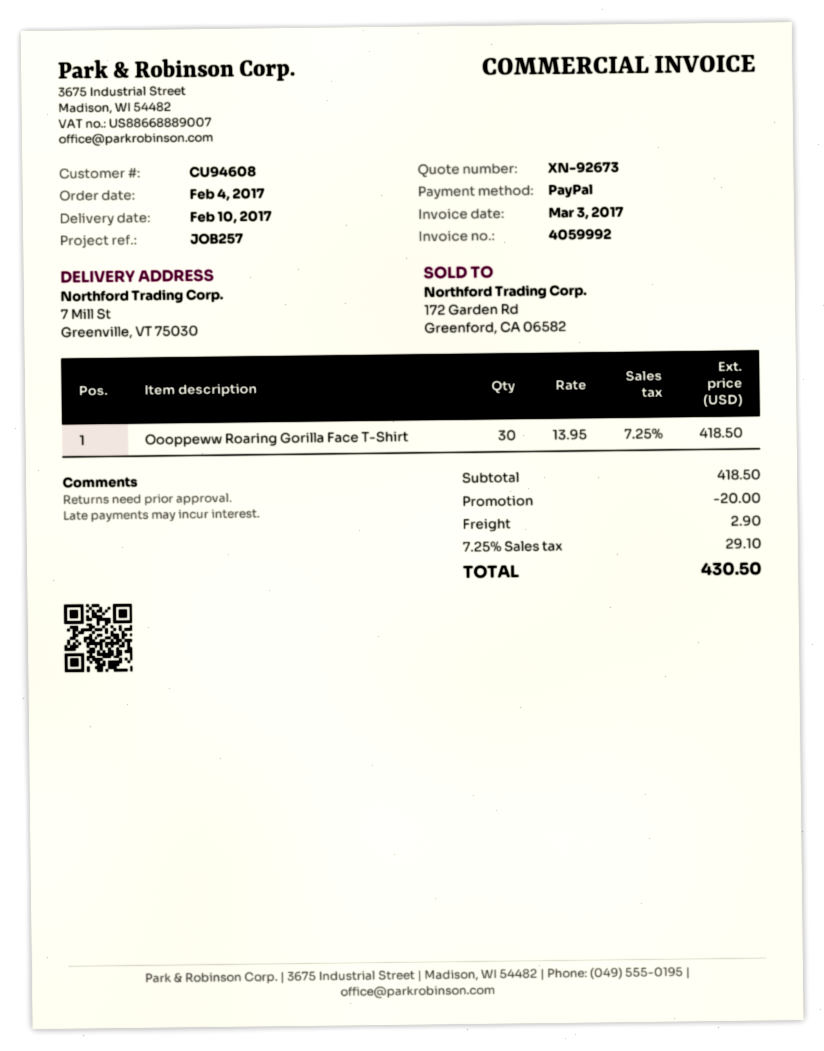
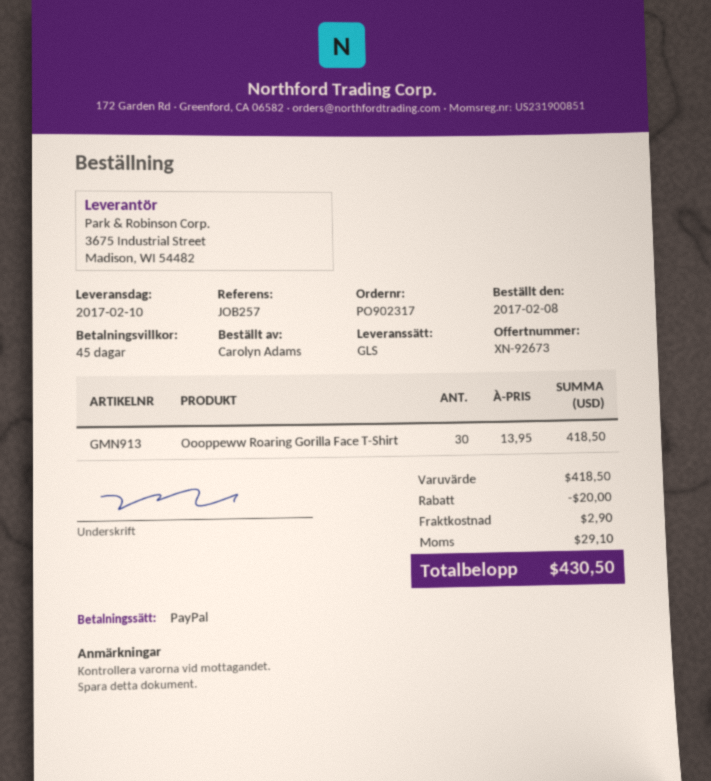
order date: 2017-02-04 -> 2017-02-08

